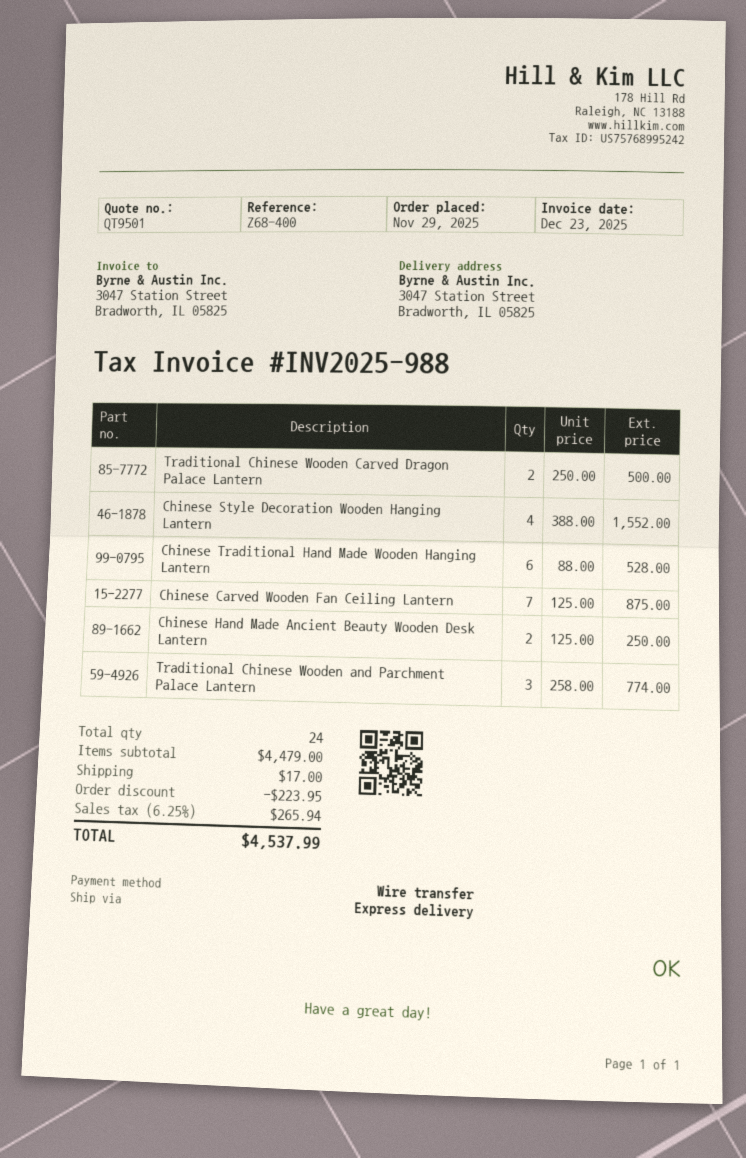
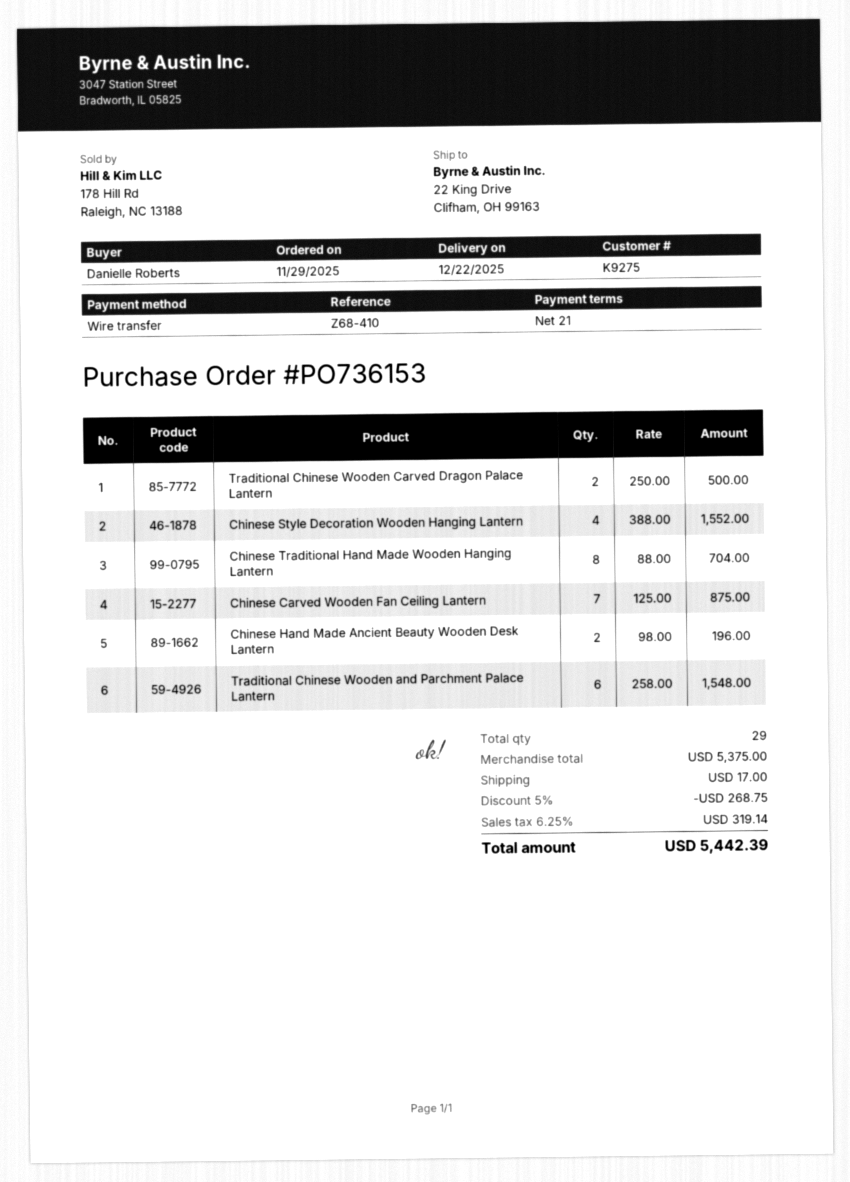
reference: Z68-400 -> Z68-410
ship to: 3047 Station Street, Bradworth, IL 05825 -> 22 King Drive, Clifham, OH 99163
Chinese Traditional Hand Made Wooden Hanging Lantern: 6 x 88.00 = 528.00 -> 8 x 88.00 = 704.00
Chinese Hand Made Ancient Beauty Wooden Desk Lantern: 2 x 125.00 = 250.00 -> 2 x 98.00 = 196.00
Traditional Chinese Wooden and Parchment Palace Lantern: 3 x 258.00 = 774.00 -> 6 x 258.00 = 1548.00
total quantity: 24 -> 29
subtotal: 4479.00 -> 5375.00
discount: 223.95 -> 268.75
tax: 6.25% = 265.94 -> 6.25% = 319.14
total: 4537.99 -> 5442.39

